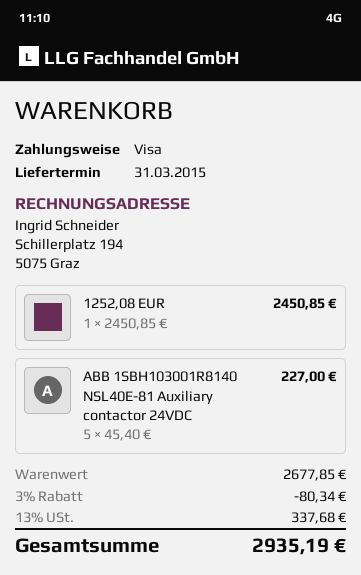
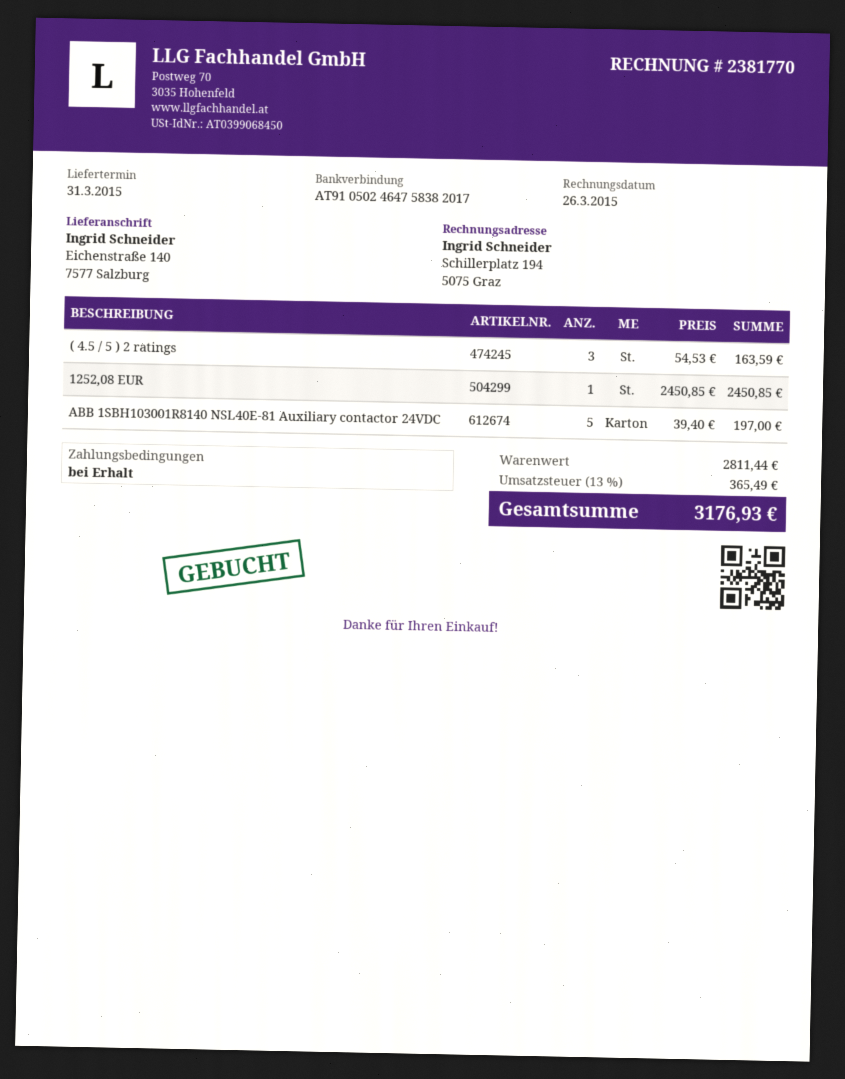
ABB 1SBH103001R8140 NSL40E-81 Auxiliary contactor 24VDC: 5 x 45.40 = 227.00 -> 5 x 39.40 = 197.00
( 4.5 / 5 ) 2 ratings: none -> 3 x 54.53 = 163.59
subtotal: 2677.85 -> 2811.44
discount: 3% = 80.34 -> none
tax: 13% = 337.68 -> 13% = 365.49
total: 2935.19 -> 3176.93

